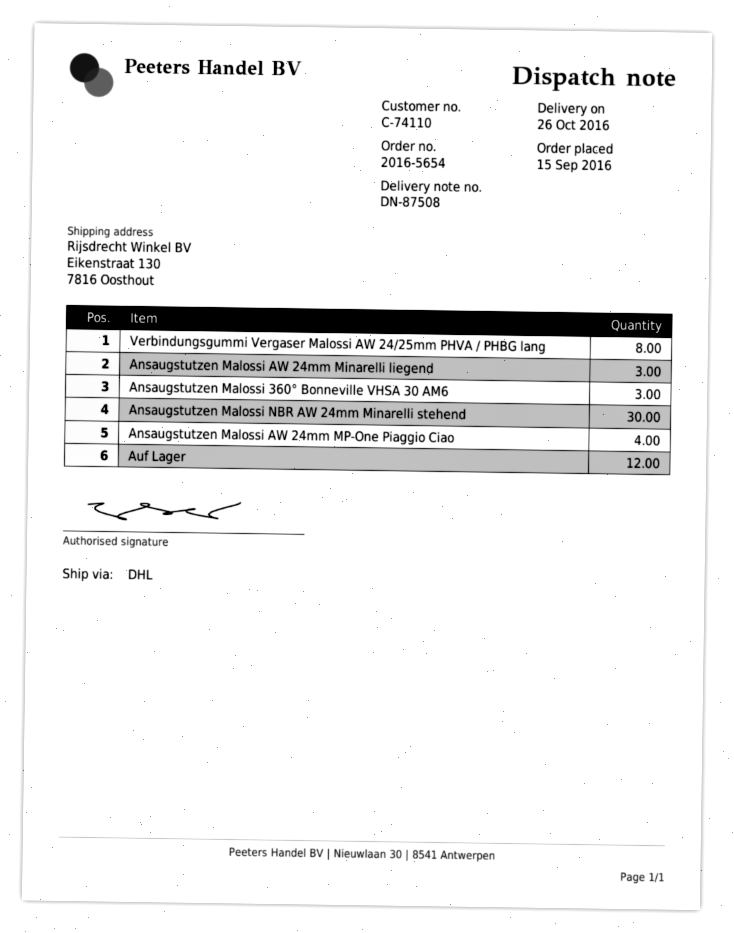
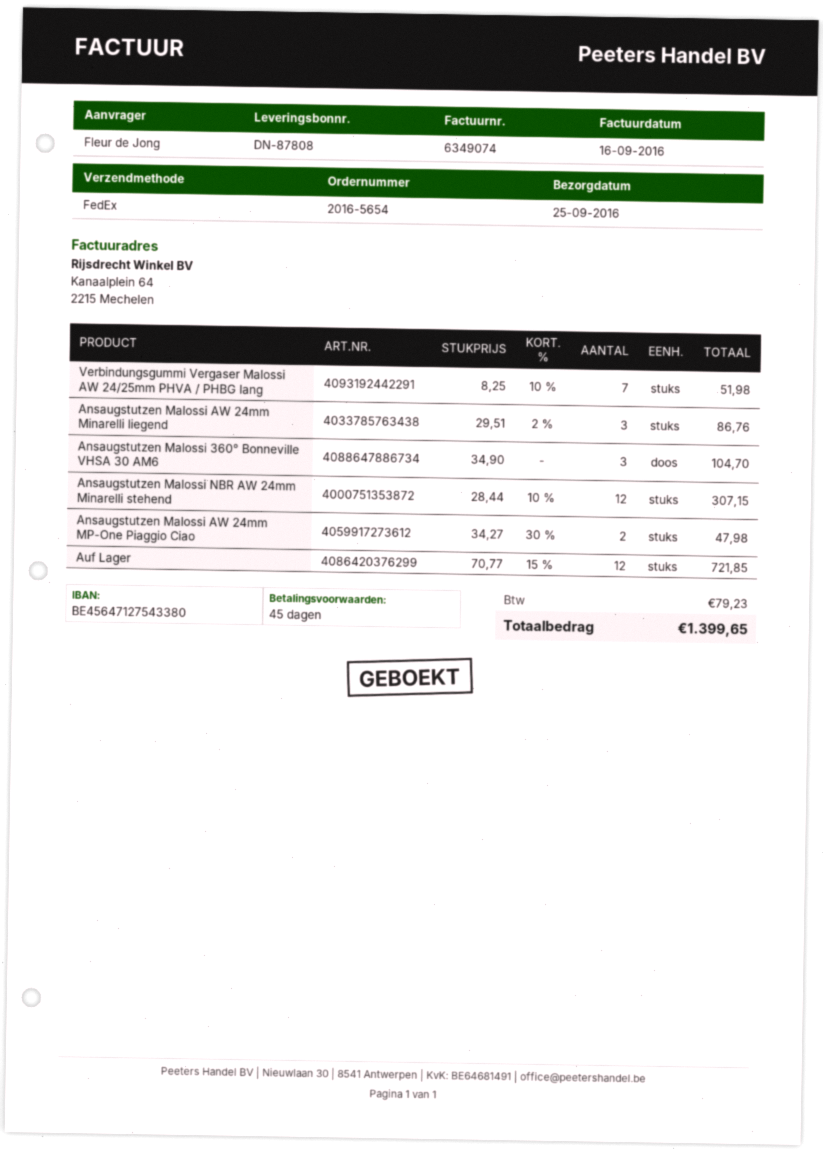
delivery note number: DN-87508 -> DN-87808
delivery date: 2016-10-26 -> 2016-09-25
shipping method: DHL -> FedEx
Verbindungsgummi Vergaser Malossi AW 24/25mm PHVA / PHBG lang: 8 -> 7
Ansaugstutzen Malossi NBR AW 24mm Minarelli stehend: 30 -> 12
Ansaugstutzen Malossi AW 24mm MP-One Piaggio Ciao: 4 -> 2

